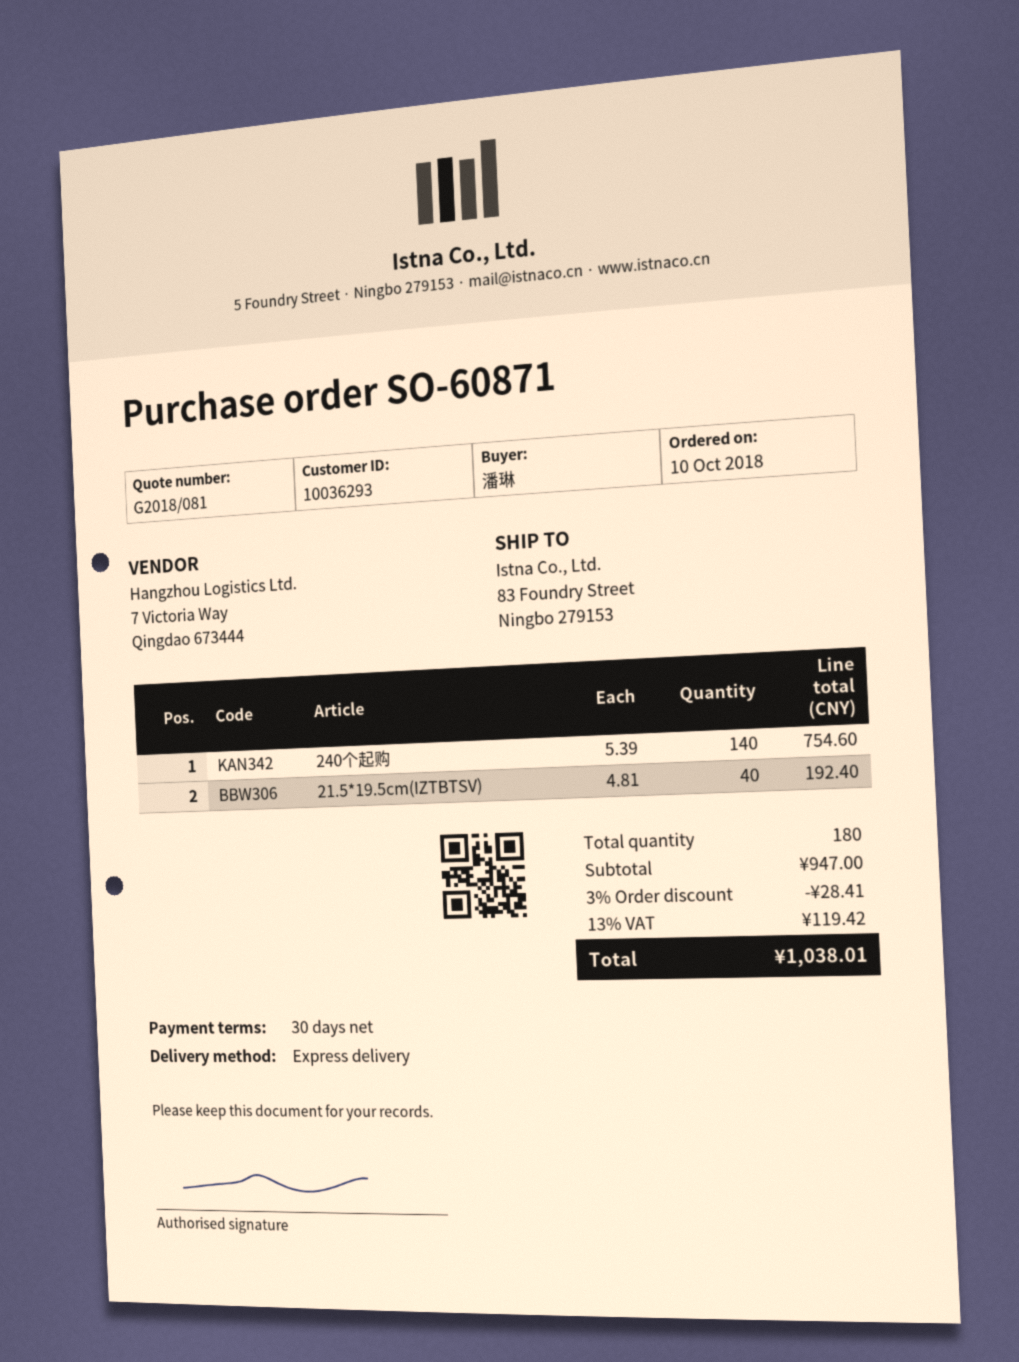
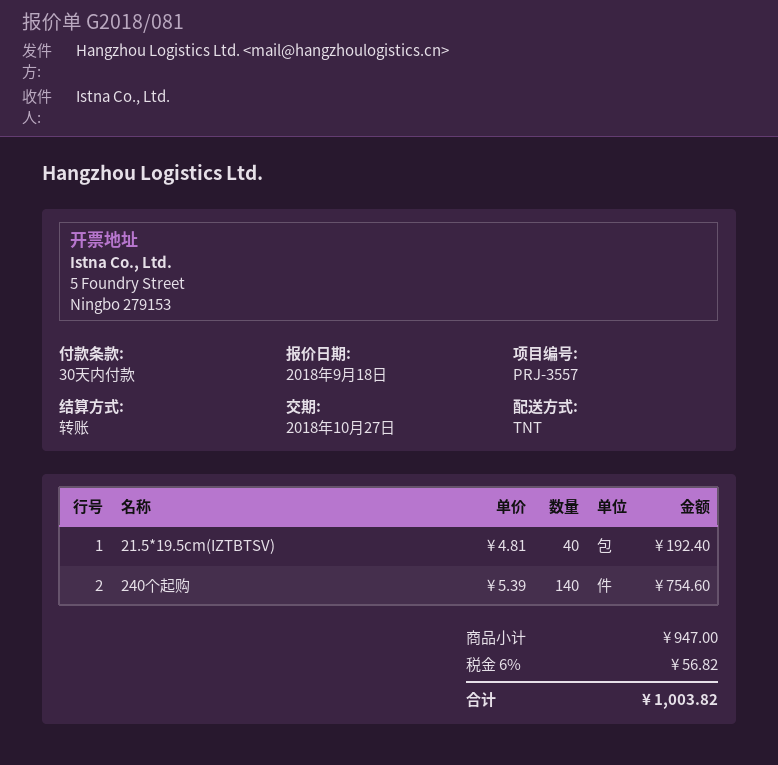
shipping method: express -> TNT
discount: 3% = 28.41 -> none
tax: 13% = 119.42 -> 6% = 56.82
total: 1038.01 -> 1003.82

